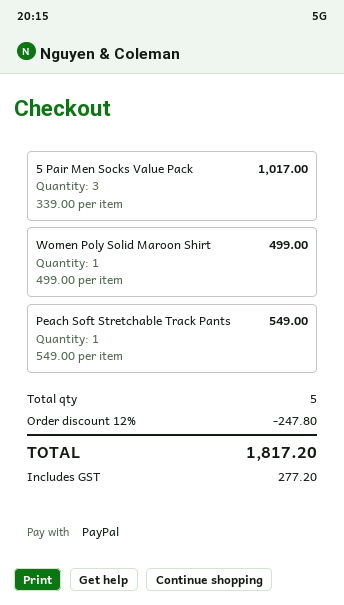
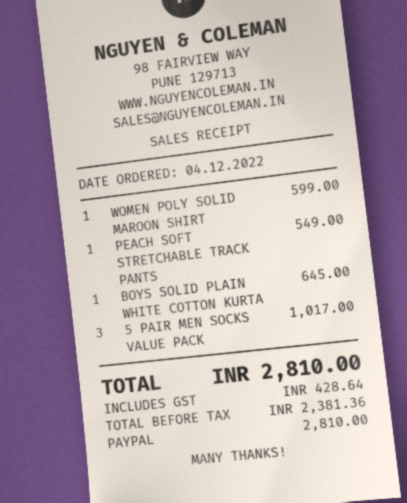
Women Poly Solid Maroon Shirt: 1 for 499.00 -> 1 for 599.00
BOYS SOLID PLAIN WHITE COTTON KURTA: none -> 1 for 645.00
discount: 12% = 247.80 -> none
tax: 277.20 -> 428.64
total: 1817.20 -> 2810.00

